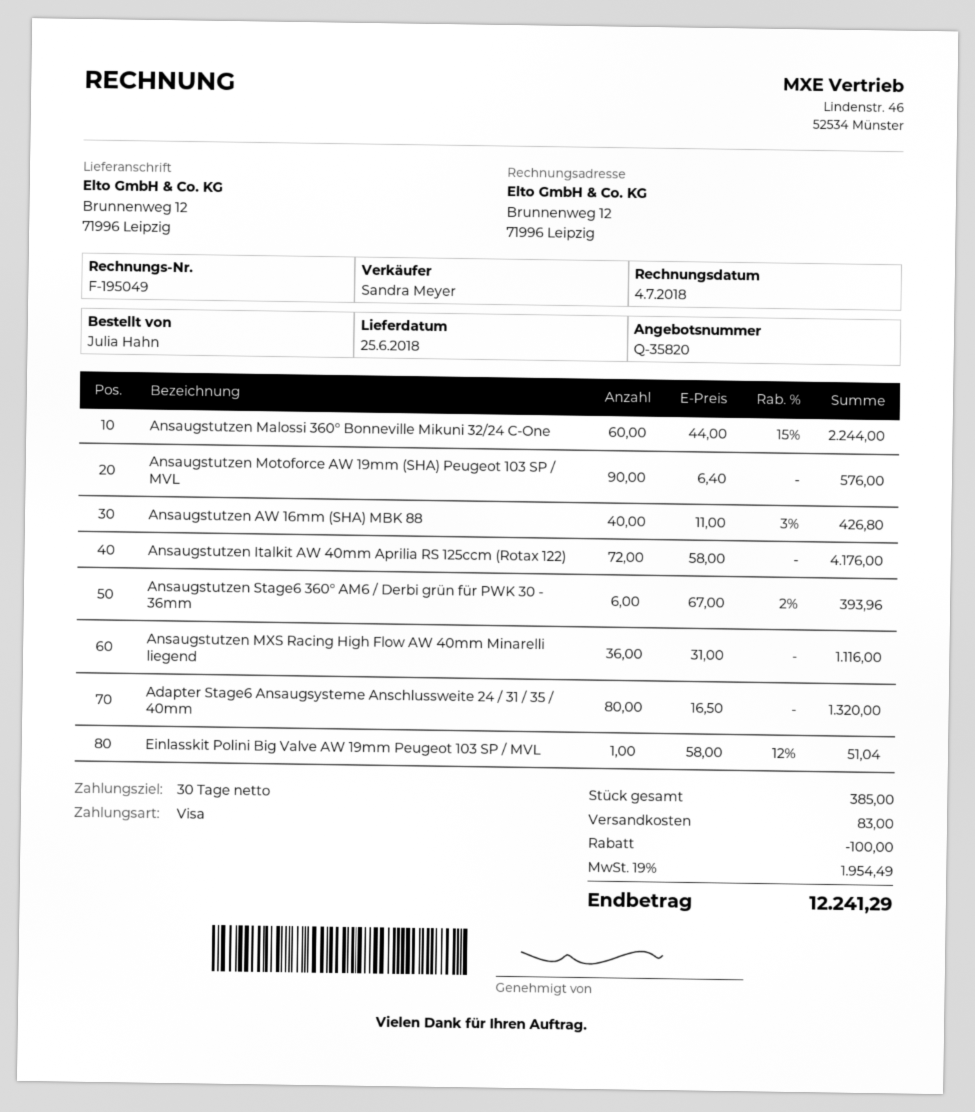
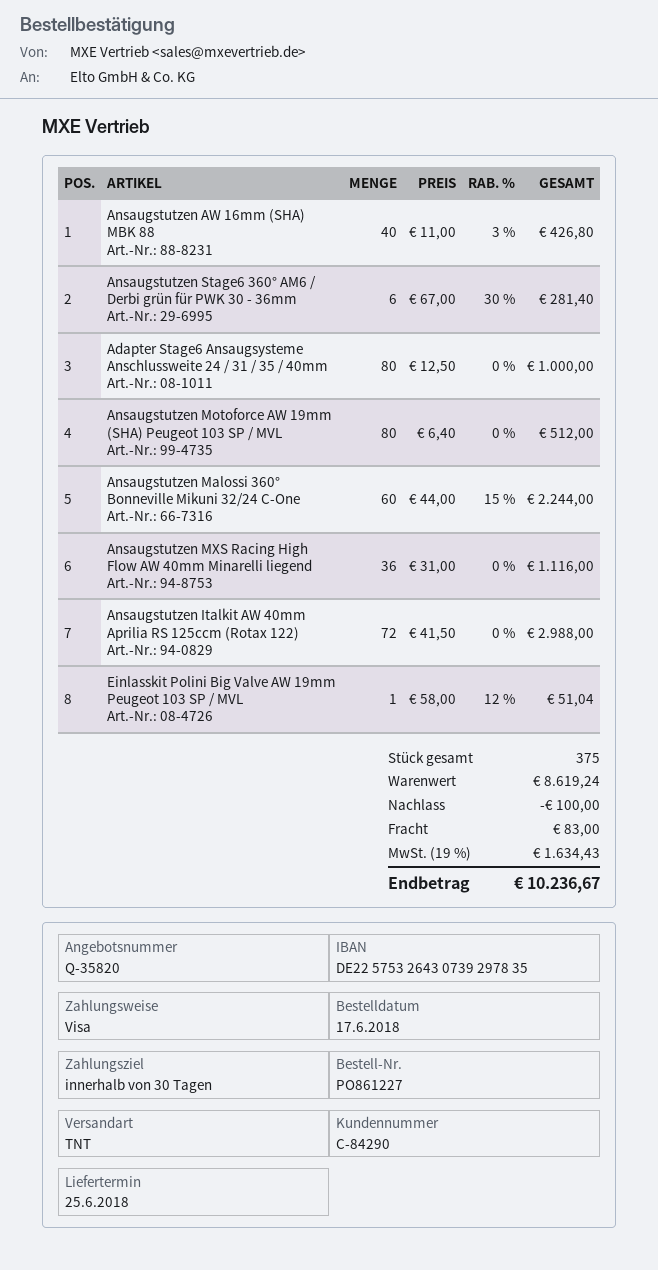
Ansaugstutzen Motoforce AW 19mm (SHA) Peugeot 103 SP / MVL: 90 x 6.40 = 576.00 -> 80 x 6.40 = 512.00
Ansaugstutzen Italkit AW 40mm Aprilia RS 125ccm (Rotax 122): 72 x 58.00 = 4176.00 -> 72 x 41.50 = 2988.00
Ansaugstutzen Stage6 360° AM6 / Derbi grün für PWK 30 - 36mm: 6 x 67.00 - 2% = 393.96 -> 6 x 67.00 - 30% = 281.40
Adapter Stage6 Ansaugsysteme Anschlussweite 24 / 31 / 35 / 40mm: 80 x 16.50 = 1320.00 -> 80 x 12.50 = 1000.00
total quantity: 385 -> 375
tax: 19% = 1954.49 -> 19% = 1634.43
total: 12241.29 -> 10236.67

